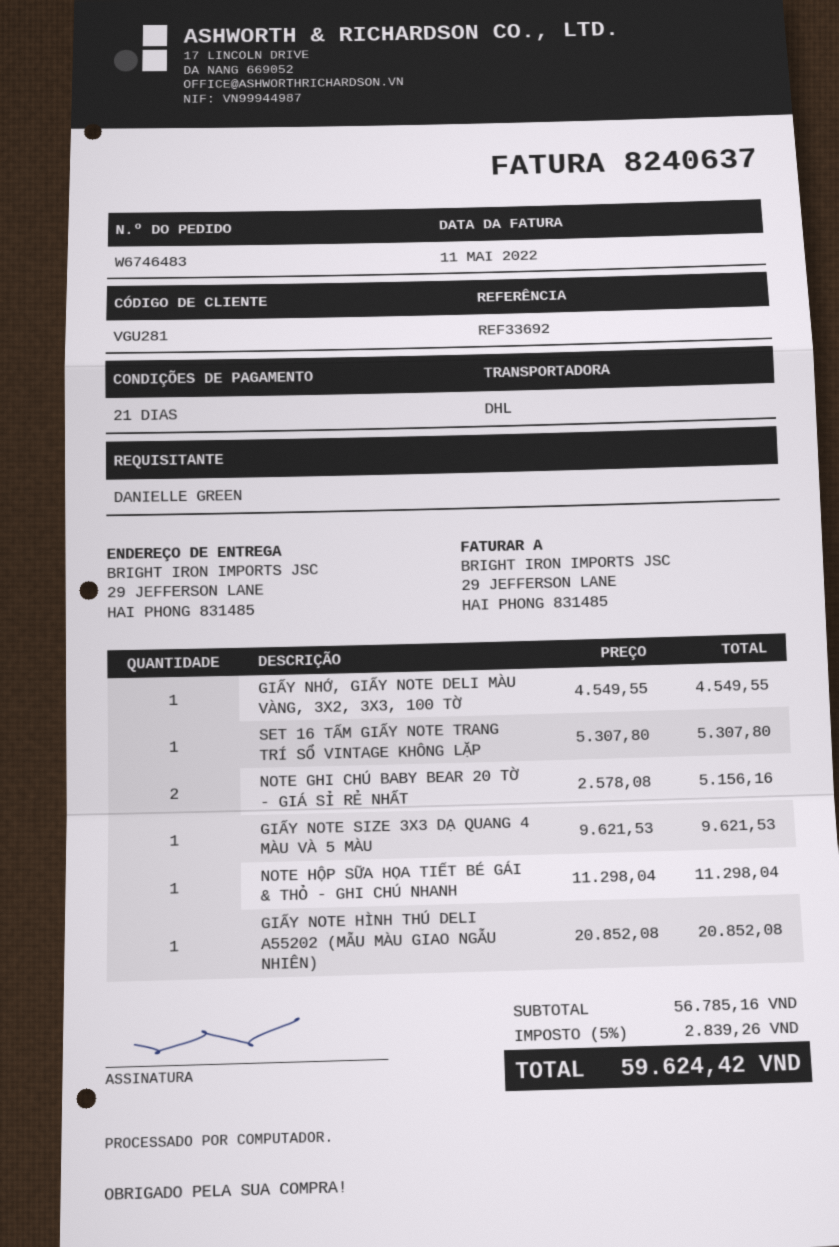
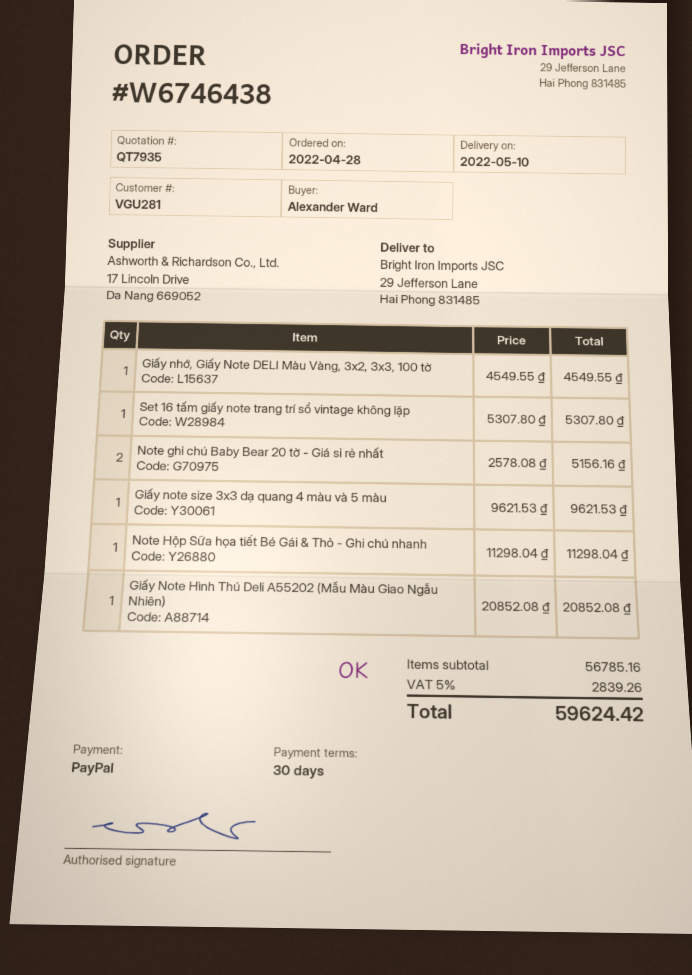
order number: W6746483 -> W6746438
payment terms: 21 days -> 30 days
ordered by: DANIELLE GREEN -> Alexander Ward

